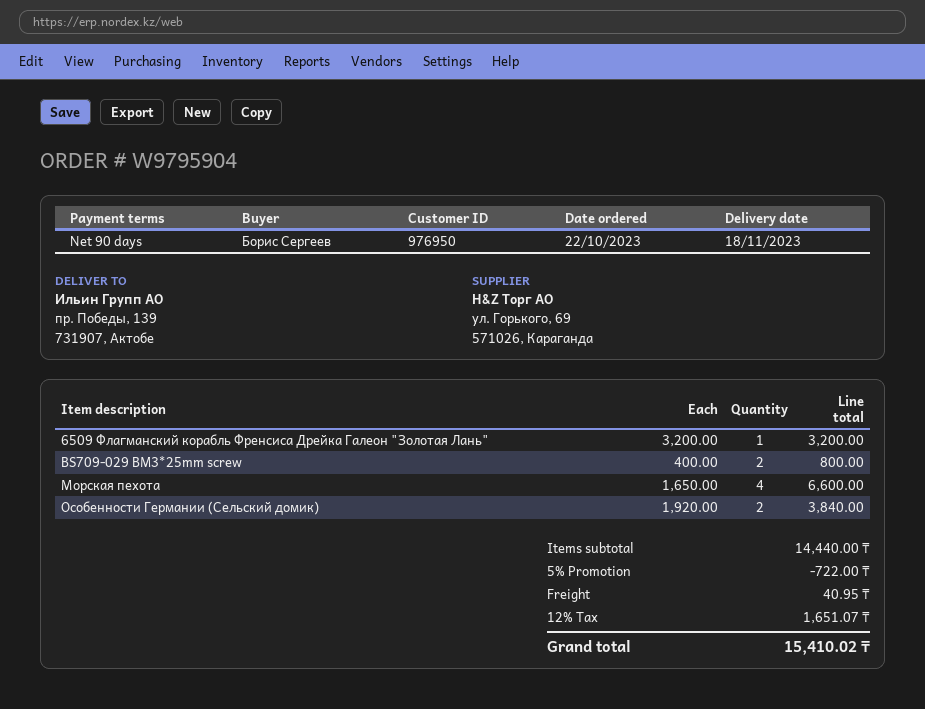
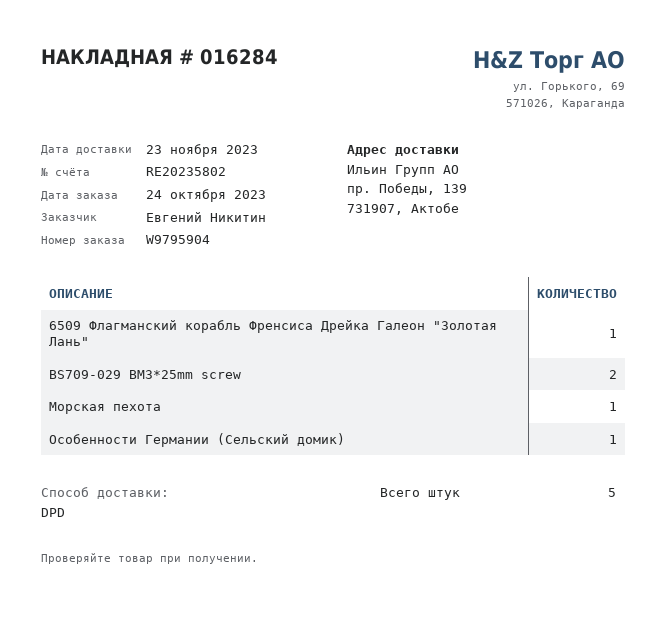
order date: 2023-10-22 -> 2023-10-24
delivery date: 2023-11-18 -> 2023-11-23
ordered by: Борис Сергеев -> Евгений Никитин
Морская пехота: 4 -> 1
Особенности Германии (Сельский домик): 2 -> 1

